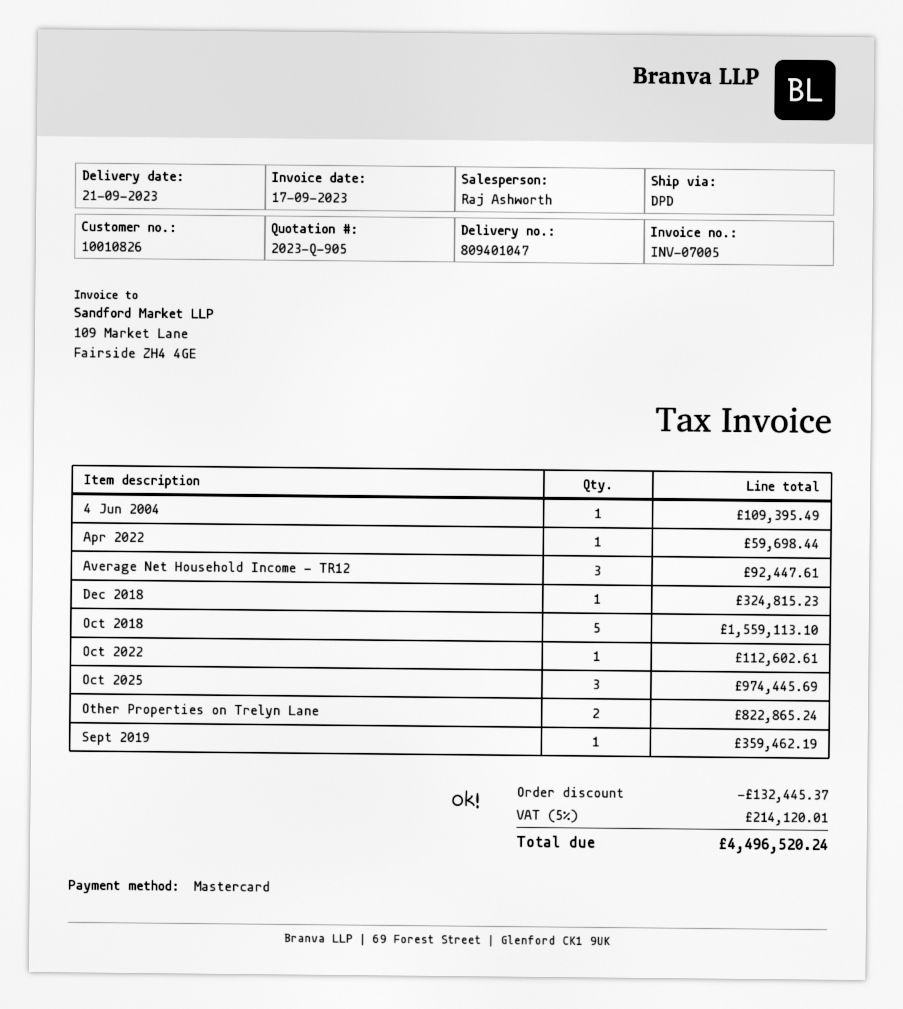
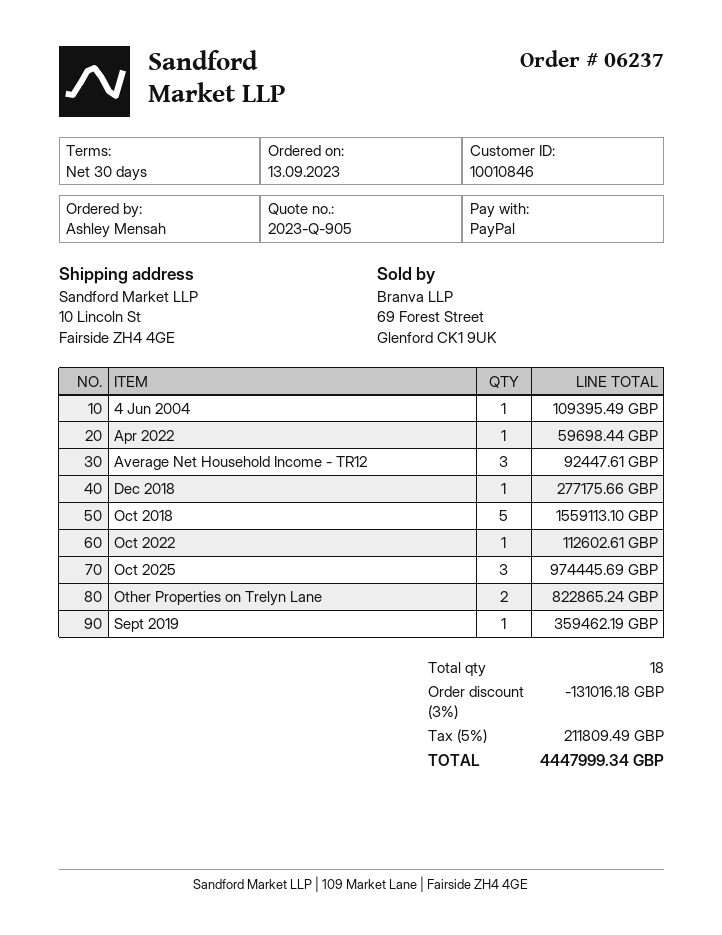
customer number: 10010826 -> 10010846
payment method: Mastercard -> PayPal
Dec 2018: 1 for 324815.23 -> 1 for 277175.66
discount: 132445.37 -> 131016.18
tax: 5% = 214120.01 -> 5% = 211809.49
total: 4496520.24 -> 4447999.34

